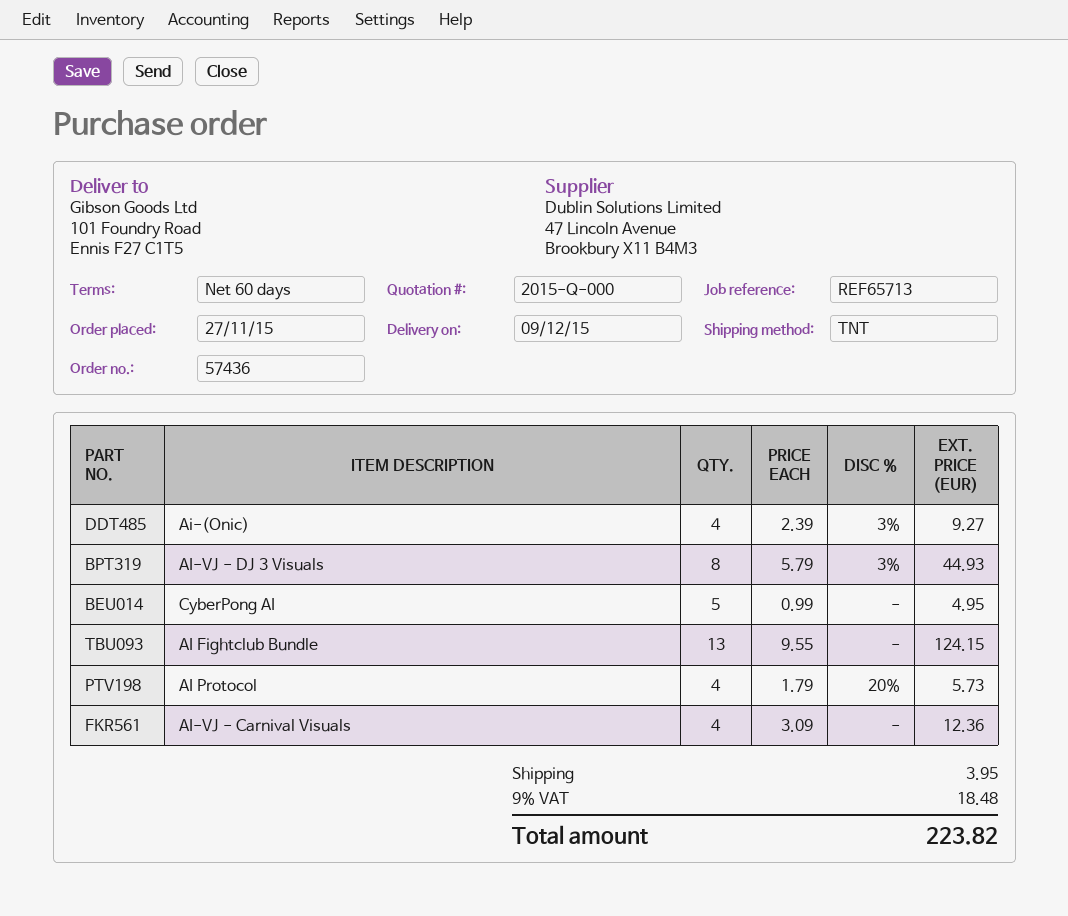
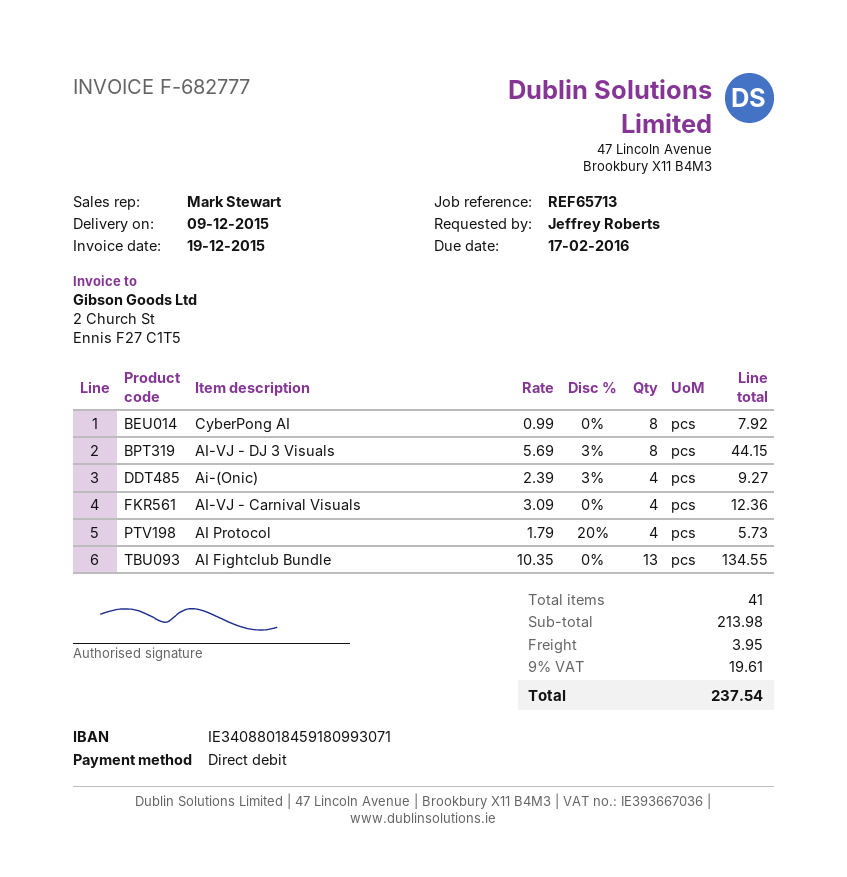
AI-VJ - DJ 3 Visuals: 8 x 5.79 - 3% = 44.93 -> 8 x 5.69 - 3% = 44.15
CyberPong AI: 5 x 0.99 = 4.95 -> 8 x 0.99 = 7.92
AI Fightclub Bundle: 13 x 9.55 = 124.15 -> 13 x 10.35 = 134.55
tax: 9% = 18.48 -> 9% = 19.61
total: 223.82 -> 237.54

